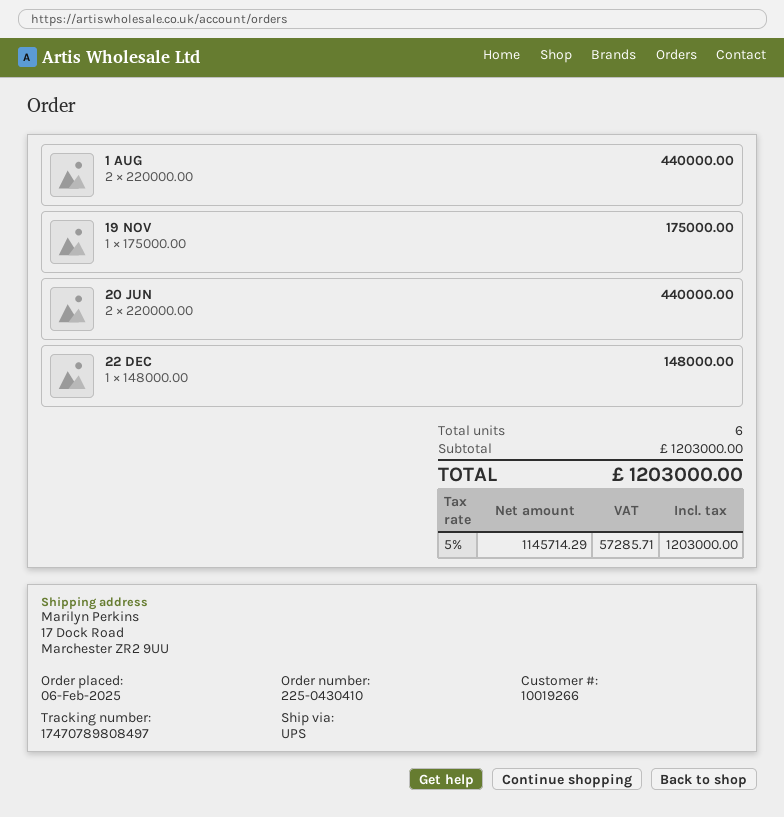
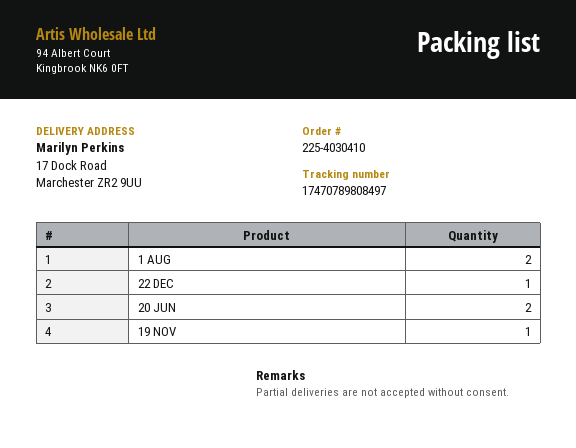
order number: 225-0430410 -> 225-4030410

